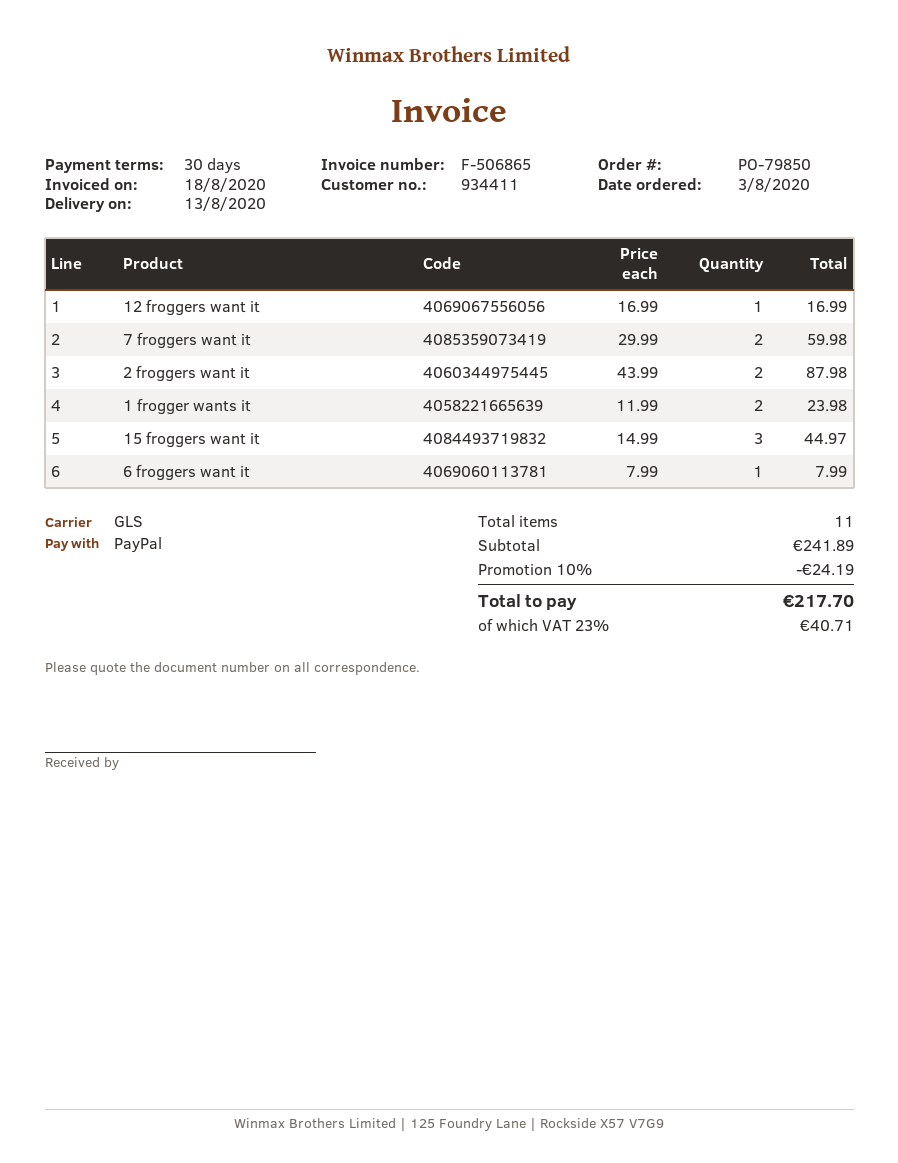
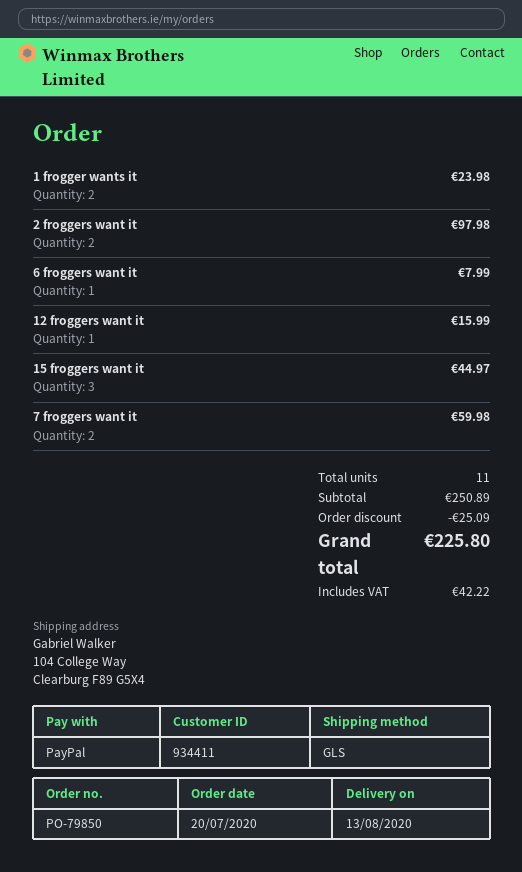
order date: 2020-08-03 -> 2020-07-20
12 froggers want it: 1 for 16.99 -> 1 for 15.99
2 froggers want it: 2 for 87.98 -> 2 for 97.98
subtotal: 241.89 -> 250.89
discount: 24.19 -> 25.09
tax: 40.71 -> 42.22
total: 217.70 -> 225.80

